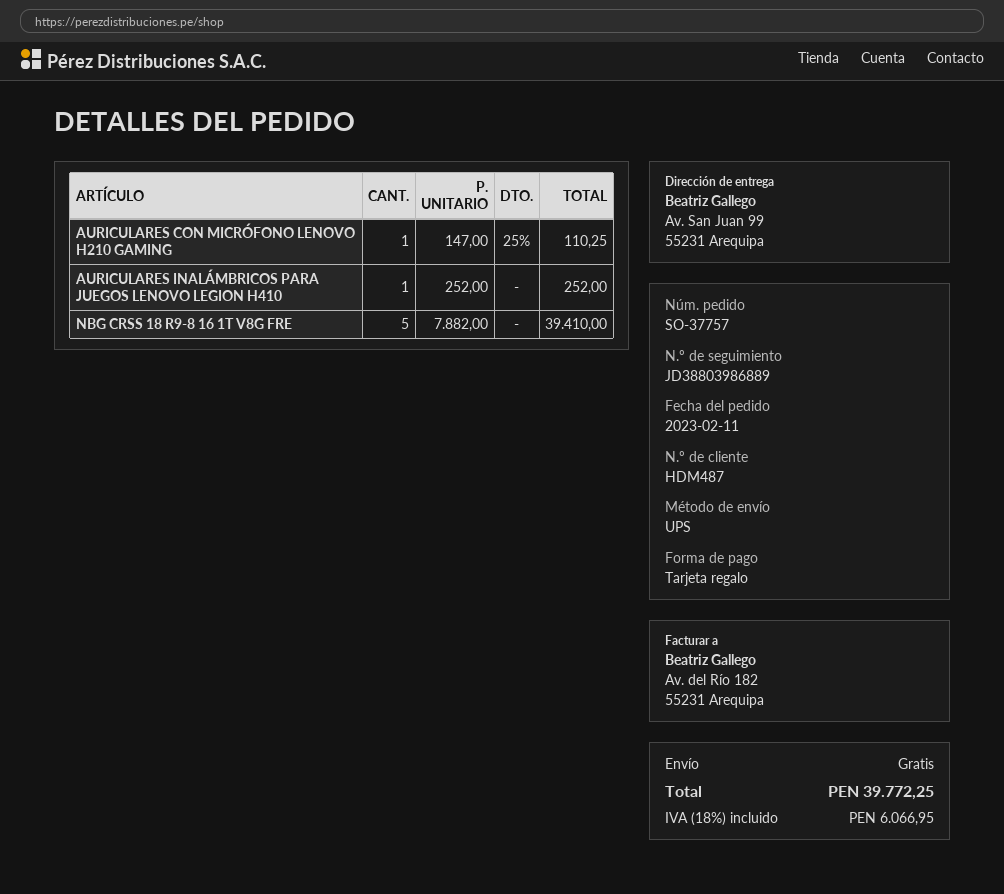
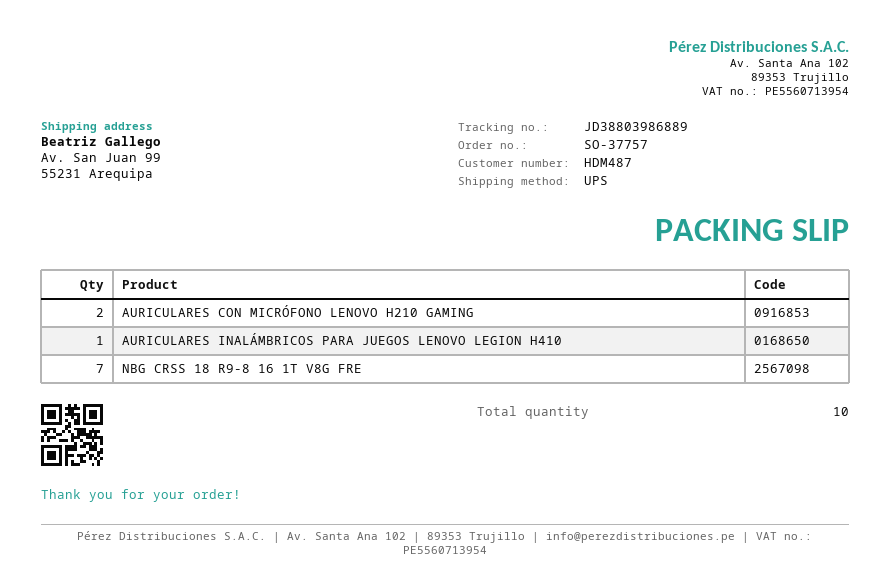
AURICULARES CON MICRÓFONO LENOVO H210 GAMING: 1 -> 2
NBG CRSS 18 R9-8 16 1T V8G FRE: 5 -> 7

